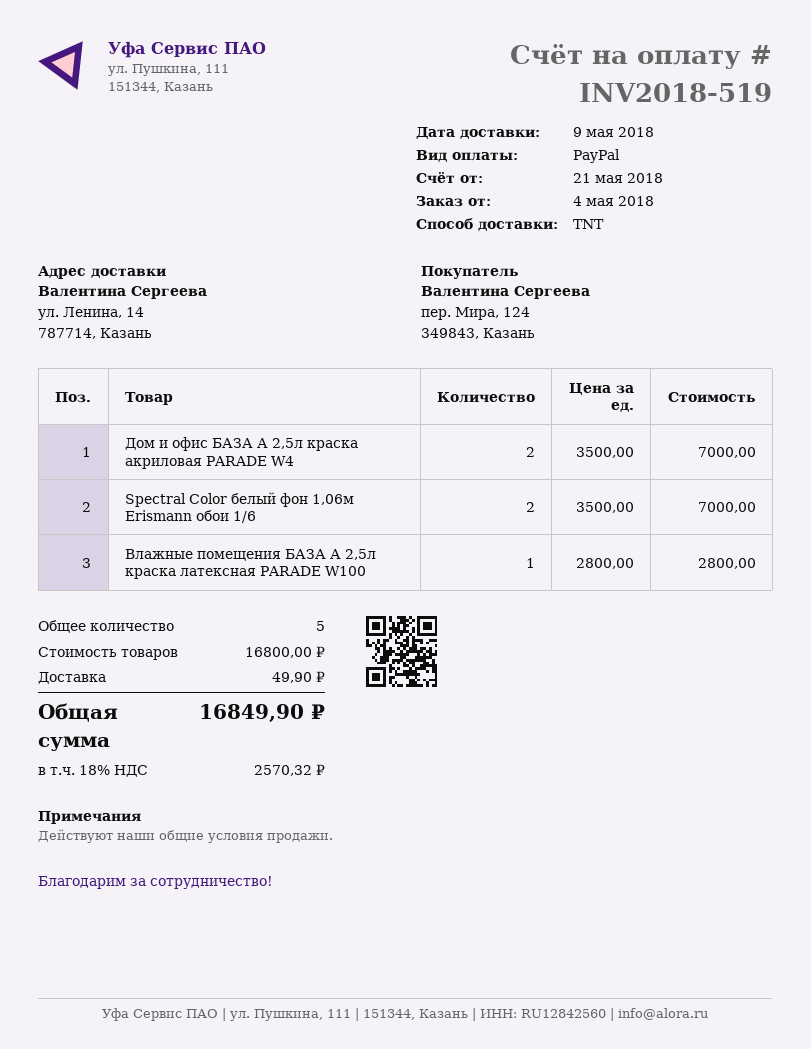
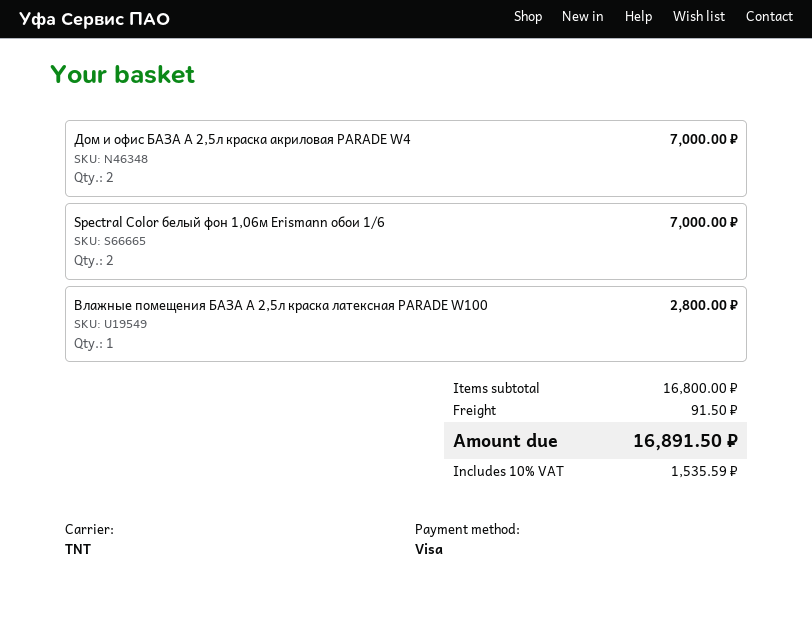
payment method: PayPal -> Visa
shipping: 49.90 -> 91.50
tax: 18% = 2570.32 -> 10% = 1535.59
total: 16849.90 -> 16891.50

